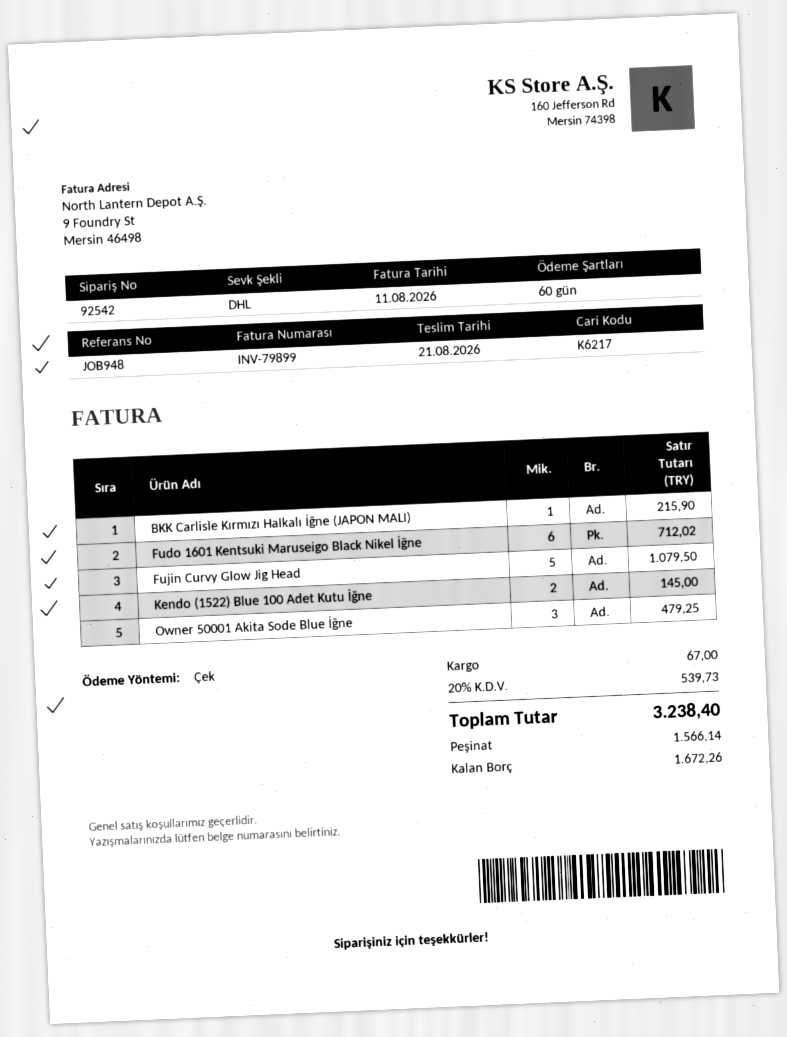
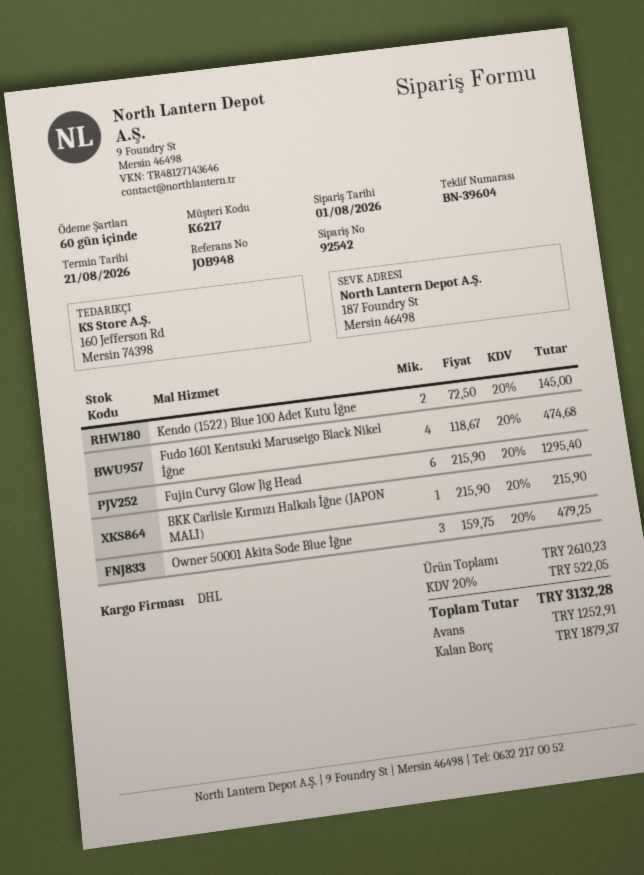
Fudo 1601 Kentsuki Maruseigo Black Nikel İğne: 6 for 712.02 -> 4 for 474.68
Fujin Curvy Glow Jig Head: 5 for 1079.50 -> 6 for 1295.40
shipping: 67.00 -> none
tax: 20% = 539.73 -> 20% = 522.05
total: 3238.40 -> 3132.28
deposit: 1566.14 -> 1252.91
balance: 1672.26 -> 1879.37

